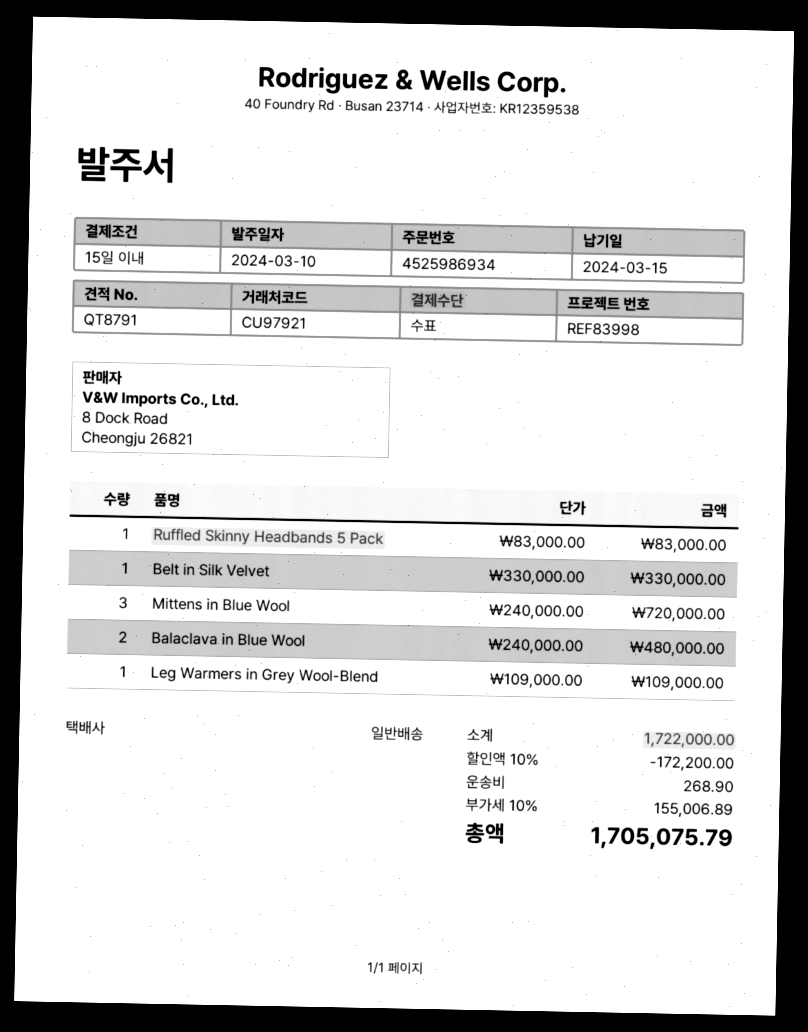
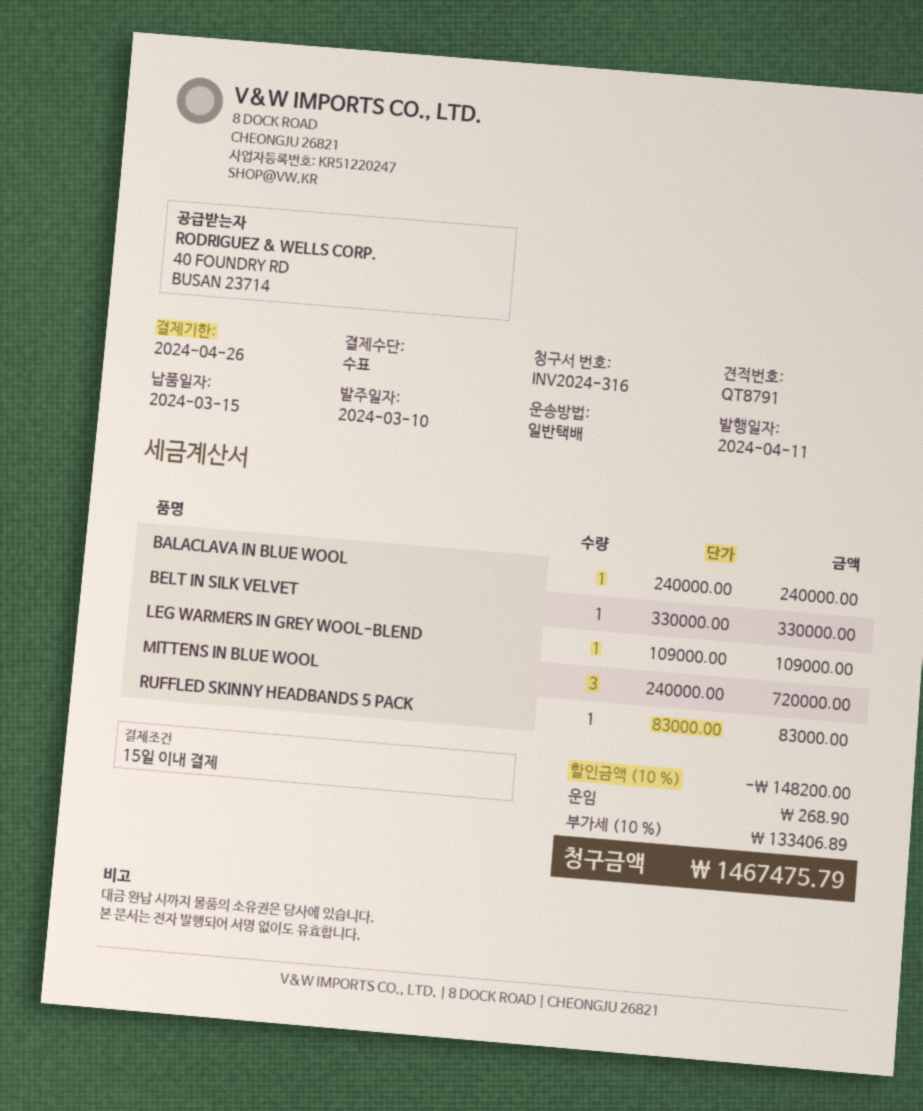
Balaclava in Blue Wool: 2 x 240000.00 = 480000.00 -> 1 x 240000.00 = 240000.00
discount: 10% = 172200.00 -> 10% = 148200.00
tax: 10% = 155006.89 -> 10% = 133406.89
total: 1705075.79 -> 1467475.79

